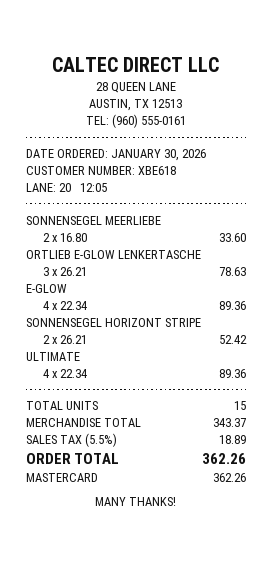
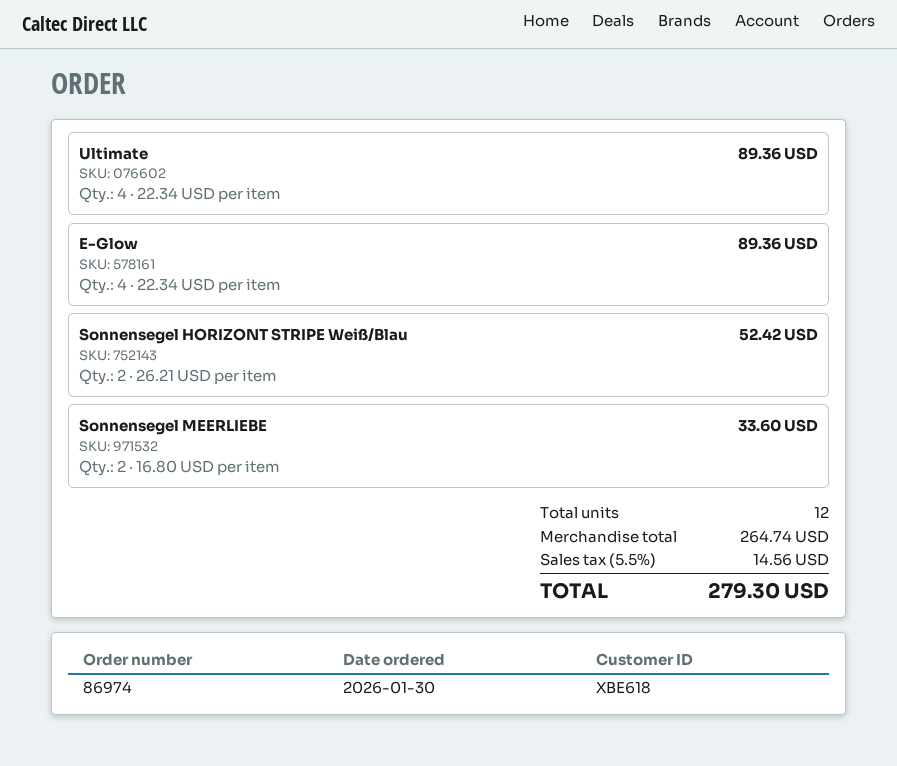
ORTLIEB E-GLOW LENKERTASCHE: 3 x 26.21 = 78.63 -> none
total quantity: 15 -> 12
subtotal: 343.37 -> 264.74
tax: 5.5% = 18.89 -> 5.5% = 14.56
total: 362.26 -> 279.30

